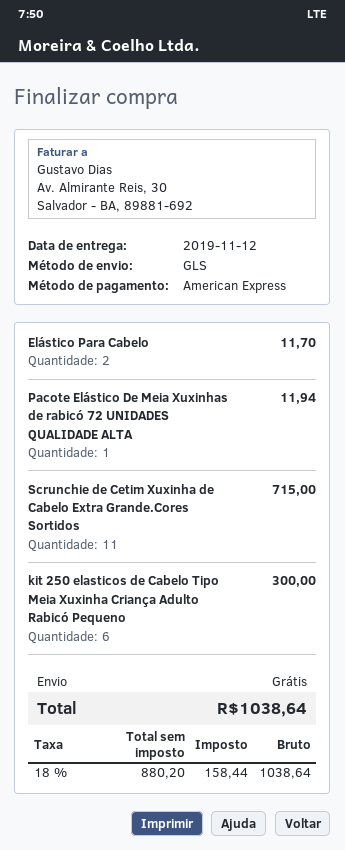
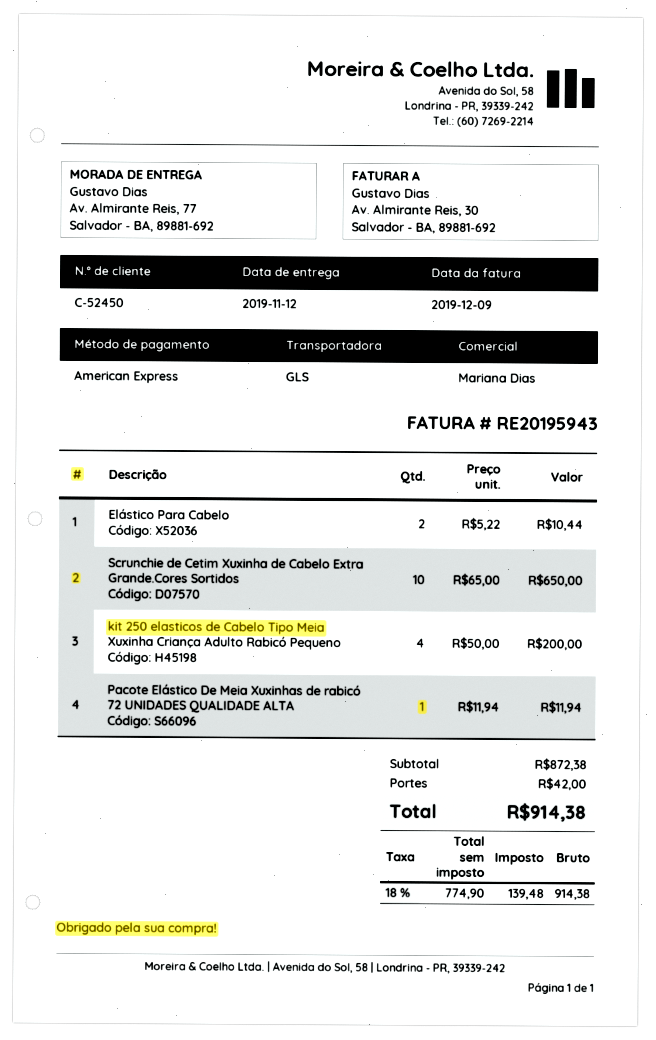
Elástico Para Cabelo: 2 for 11.70 -> 2 for 10.44
Scrunchie de Cetim Xuxinha de Cabelo Extra Grande.Cores Sortidos: 11 for 715.00 -> 10 for 650.00
kit 250 elasticos de Cabelo Tipo Meia Xuxinha Criança Adulto Rabicó Pequeno: 6 for 300.00 -> 4 for 200.00
shipping: 0.00 -> 42.00
net: 880.20 -> 774.90
tax: 18% = 158.44 -> 18% = 139.48
total: 1038.64 -> 914.38

